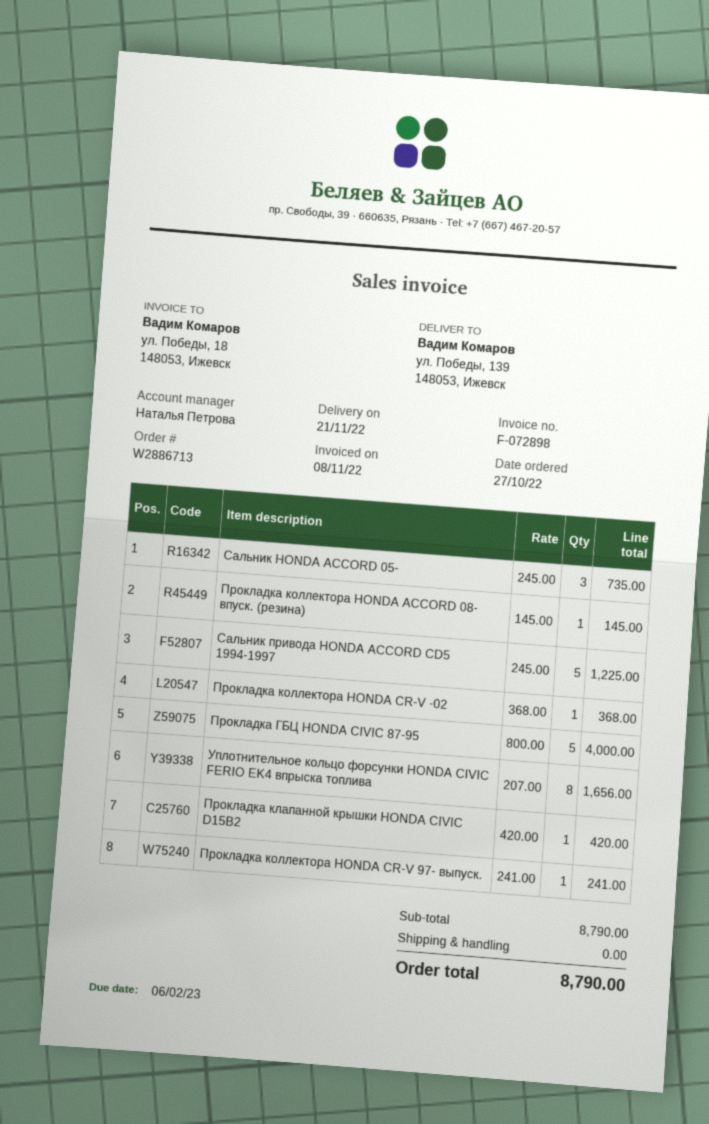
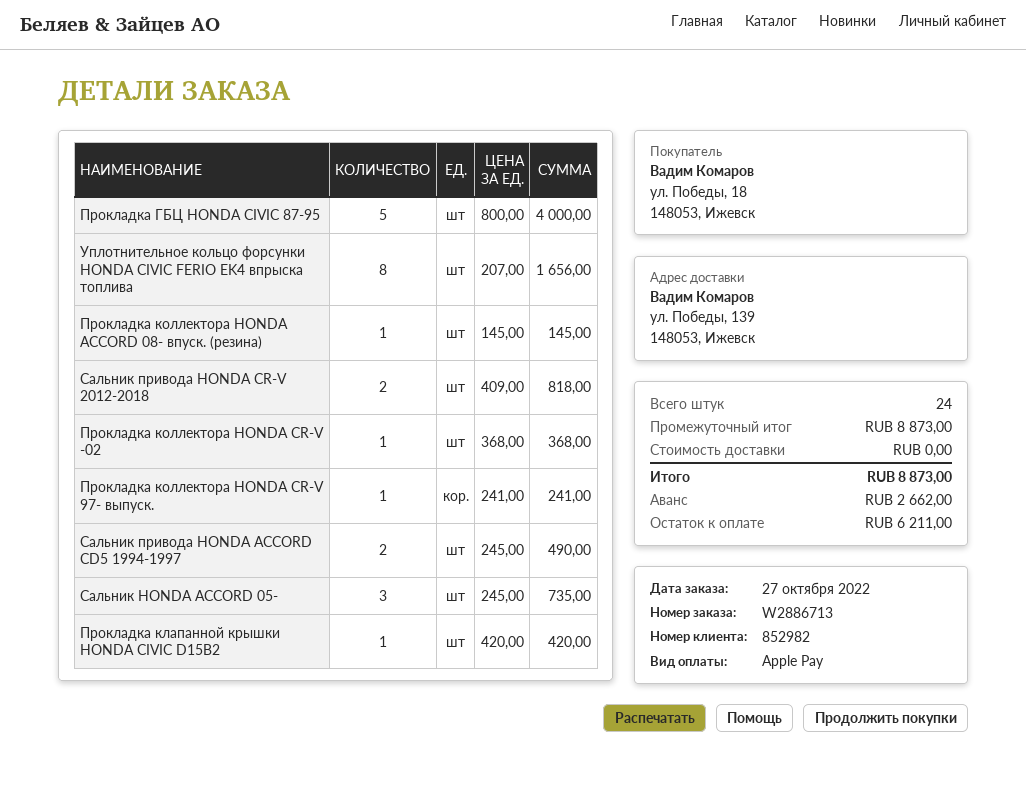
Сальник привода HONDA ACCORD CD5 1994-1997: 5 x 245.00 = 1225.00 -> 2 x 245.00 = 490.00
Сальник привода HONDA CR-V 2012-2018: none -> 2 x 409.00 = 818.00
subtotal: 8790.00 -> 8873.00
total: 8790.00 -> 8873.00

